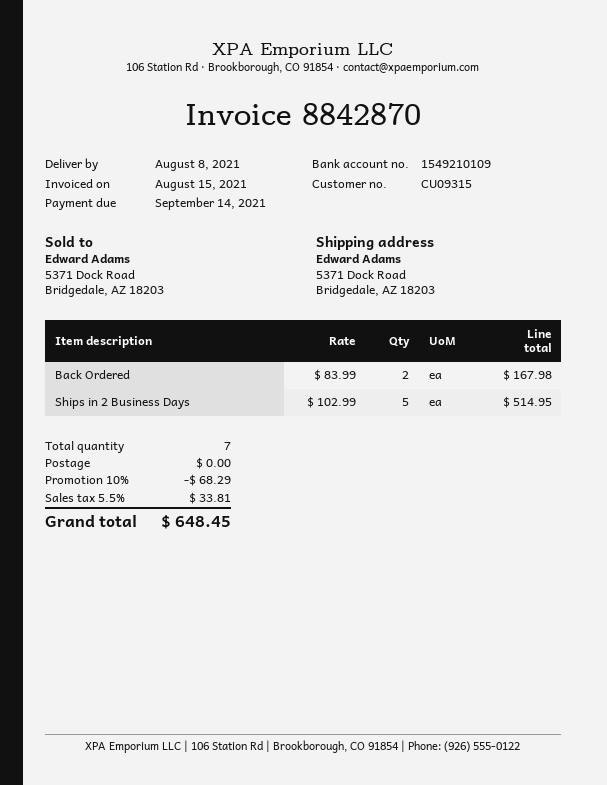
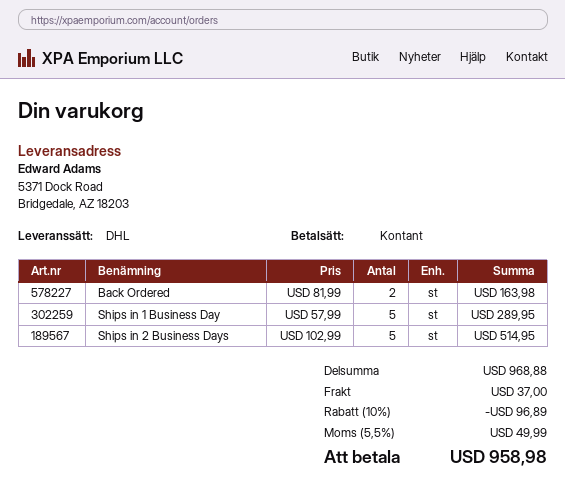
Back Ordered: 2 x 83.99 = 167.98 -> 2 x 81.99 = 163.98
Ships in 1 Business Day: none -> 5 x 57.99 = 289.95
discount: 10% = 68.29 -> 10% = 96.89
shipping: 0.00 -> 37.00
tax: 5.5% = 33.81 -> 5.5% = 49.99
total: 648.45 -> 958.98

